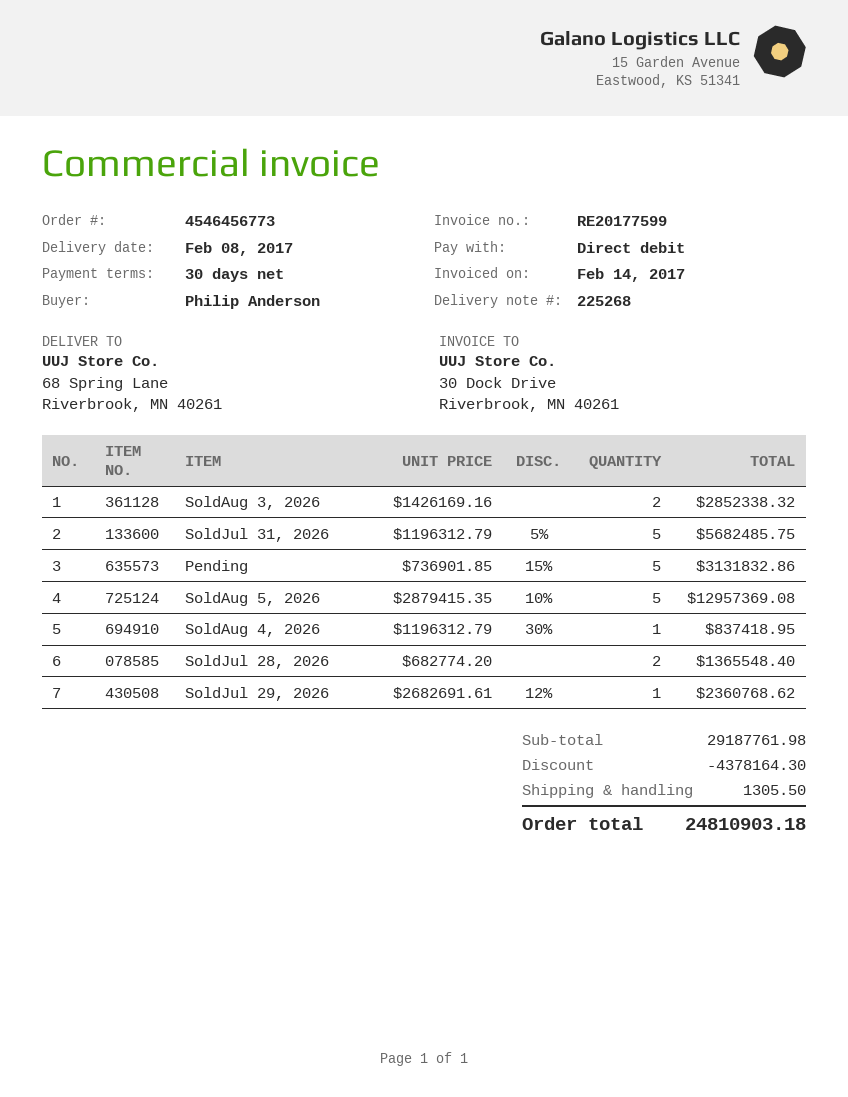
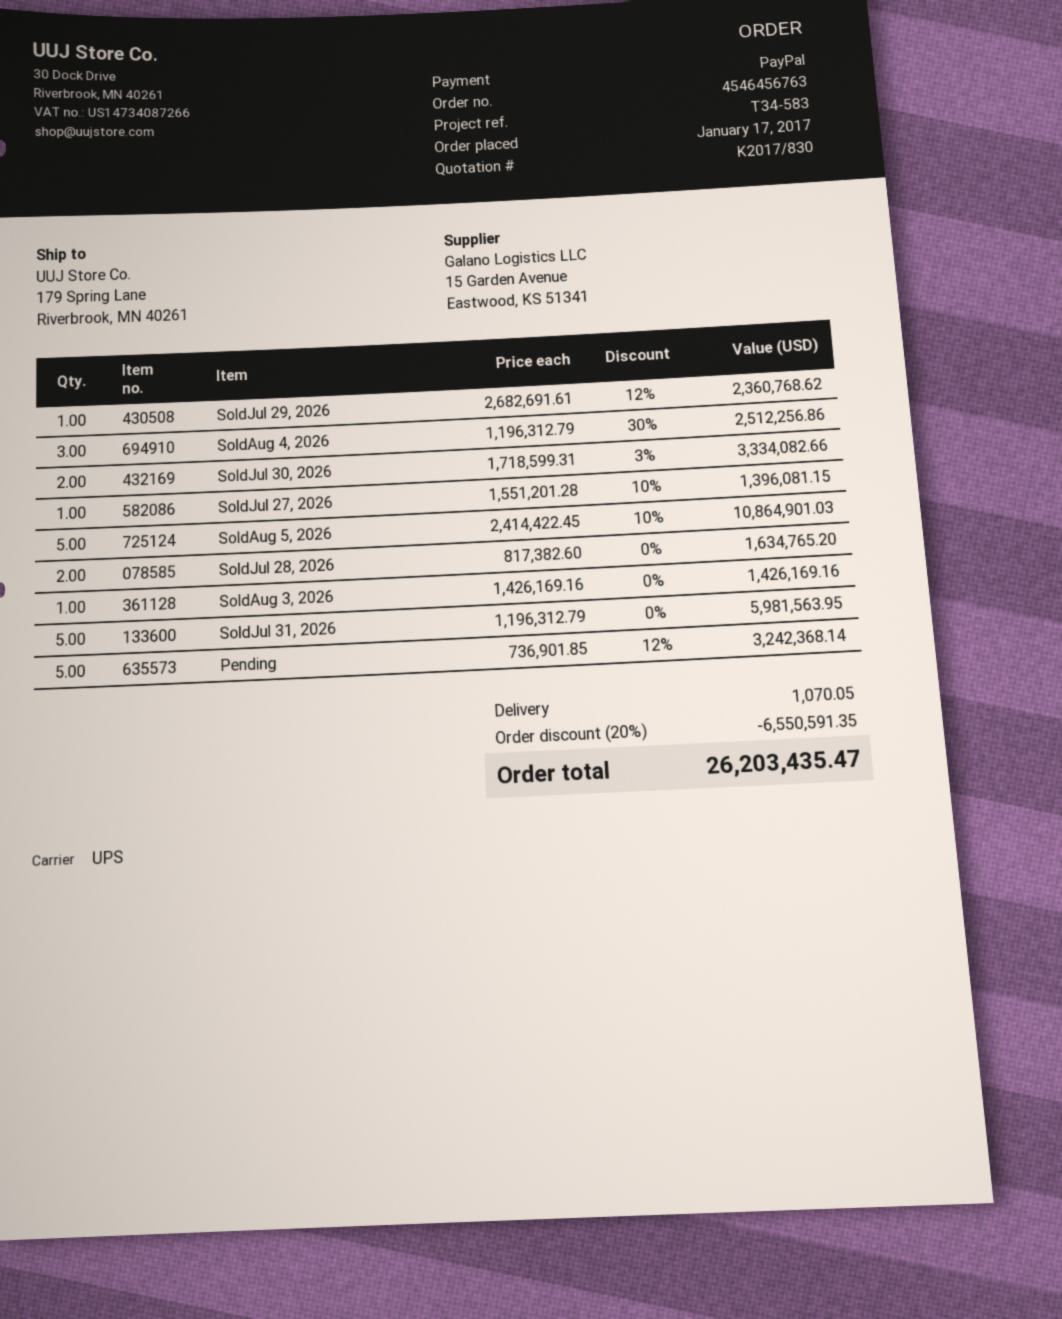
order number: 4546456773 -> 4546456763
payment method: direct debit -> PayPal
ship to: 68 Spring Lane, Riverbrook, MN 40261 -> 179 Spring Lane, Riverbrook, MN 40261
SoldAug 3, 2026: 2 x 1426169.16 = 2852338.32 -> 1 x 1426169.16 = 1426169.16
SoldJul 31, 2026: 5 x 1196312.79 - 5% = 5682485.75 -> 5 x 1196312.79 = 5981563.95
Pending: 5 x 736901.85 - 15% = 3131832.86 -> 5 x 736901.85 - 12% = 3242368.14
SoldAug 5, 2026: 5 x 2879415.35 - 10% = 12957369.08 -> 5 x 2414422.45 - 10% = 10864901.03
SoldAug 4, 2026: 1 x 1196312.79 - 30% = 837418.95 -> 3 x 1196312.79 - 30% = 2512256.86
SoldJul 28, 2026: 2 x 682774.20 = 1365548.40 -> 2 x 817382.60 = 1634765.20
SoldJul 30, 2026: none -> 2 x 1718599.31 - 3% = 3334082.66
SoldJul 27, 2026: none -> 1 x 1551201.28 - 10% = 1396081.15
discount: 4378164.30 -> 6550591.35
shipping: 1305.50 -> 1070.05
total: 24810903.18 -> 26203435.47

